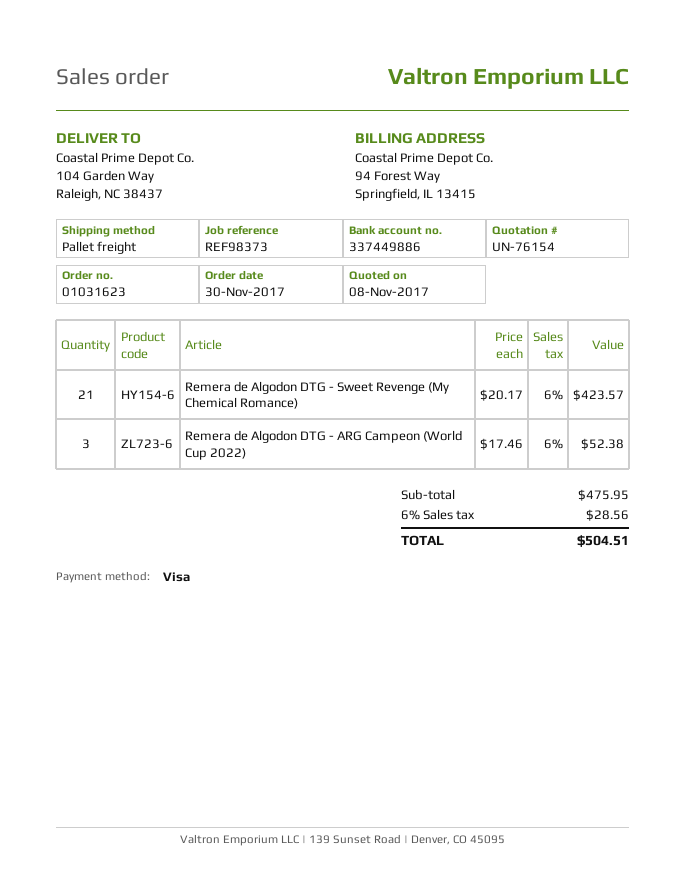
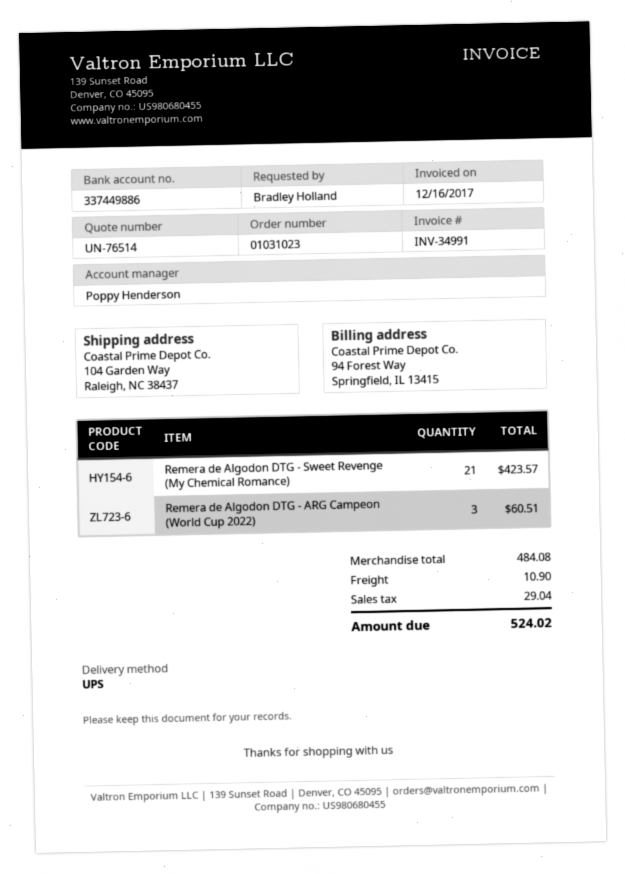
quote number: UN-76154 -> UN-76514
order number: 01031623 -> 01031023
shipping method: pallet freight -> UPS
Remera de Algodon DTG - ARG Campeon (World Cup 2022): 3 for 52.38 -> 3 for 60.51
subtotal: 475.95 -> 484.08
shipping: none -> 10.90
tax: 28.56 -> 29.04
total: 504.51 -> 524.02

